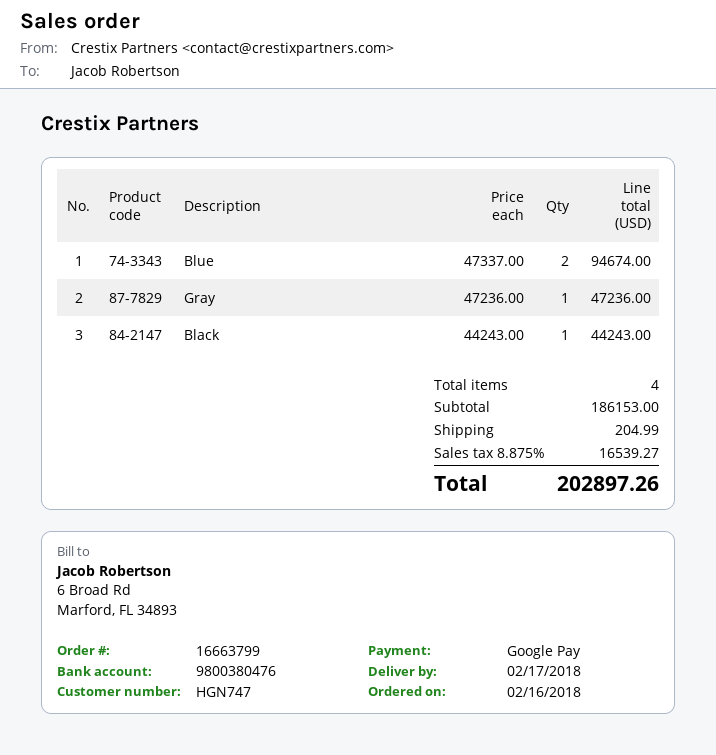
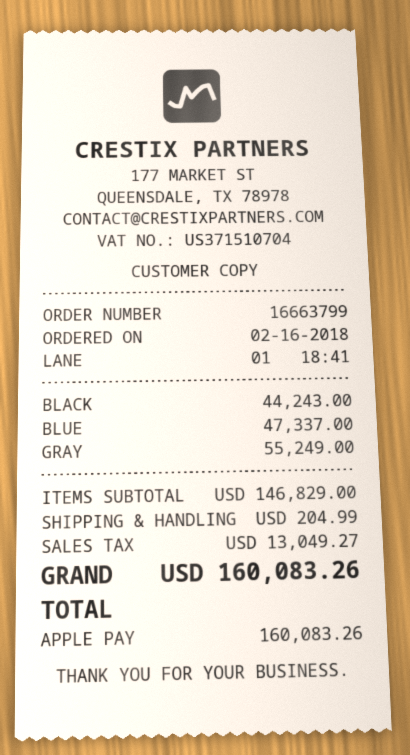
payment method: Google Pay -> Apple Pay
Blue: 2 x 47337.00 = 94674.00 -> 1 x 47337.00 = 47337.00
Gray: 1 x 47236.00 = 47236.00 -> 1 x 55249.00 = 55249.00
subtotal: 186153.00 -> 146829.00
tax: 16539.27 -> 13049.27
total: 202897.26 -> 160083.26

